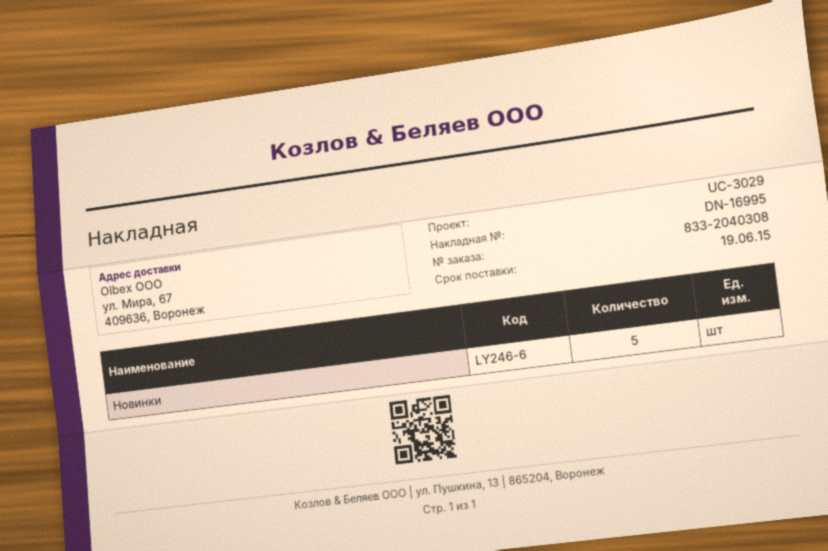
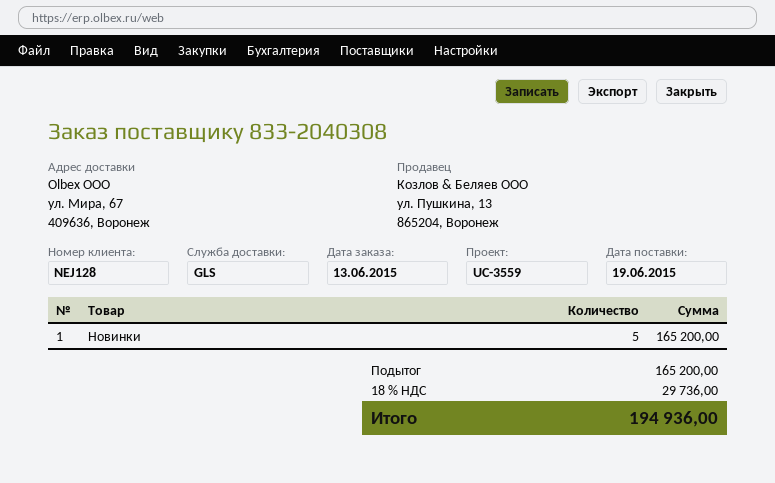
reference: UC-3029 -> UC-3559

